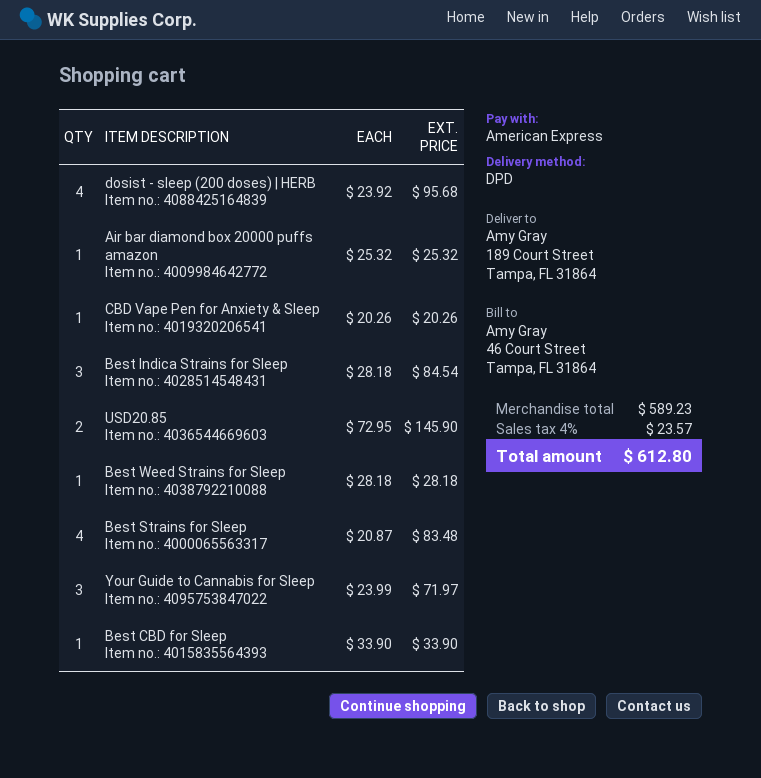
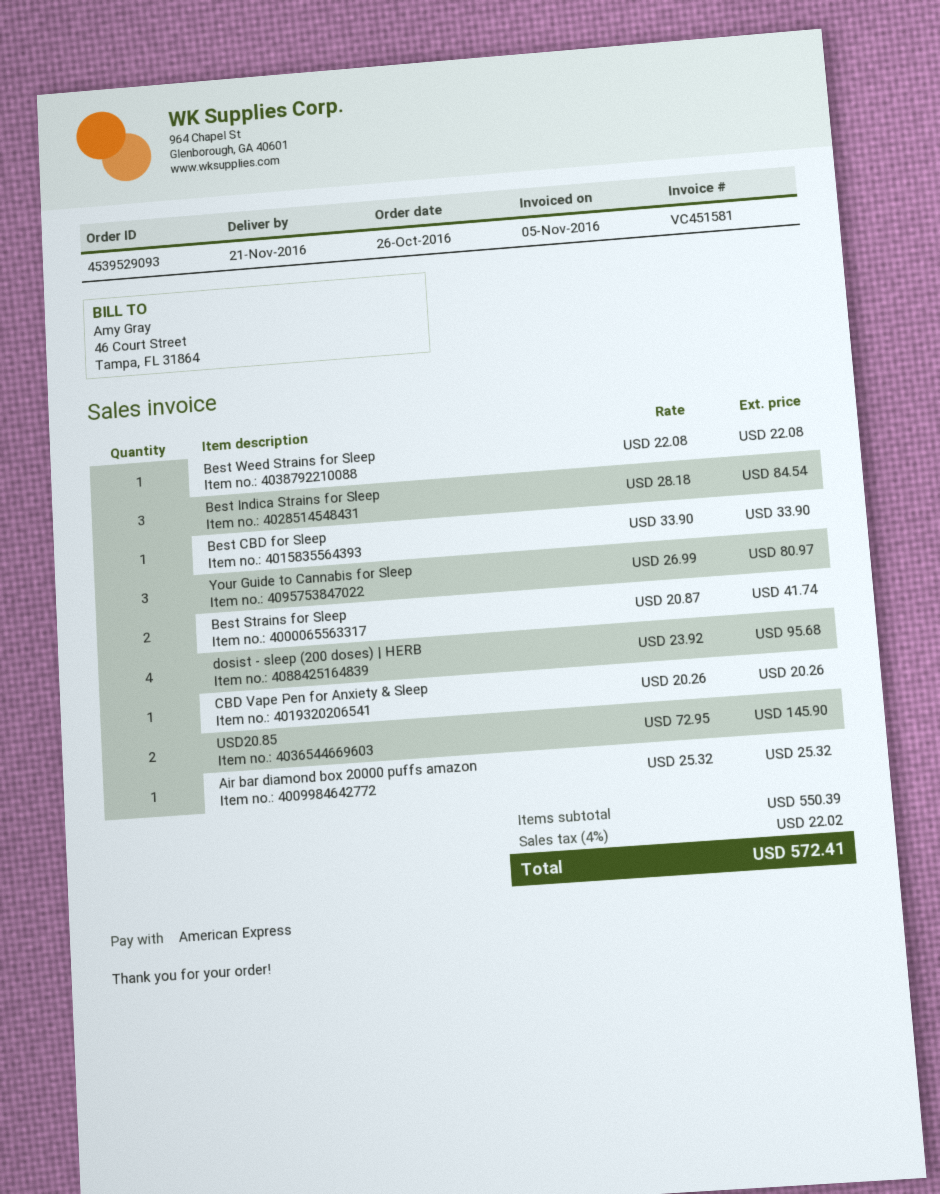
Best Weed Strains for Sleep: 1 x 28.18 = 28.18 -> 1 x 22.08 = 22.08
Best Strains for Sleep: 4 x 20.87 = 83.48 -> 2 x 20.87 = 41.74
Your Guide to Cannabis for Sleep: 3 x 23.99 = 71.97 -> 3 x 26.99 = 80.97
subtotal: 589.23 -> 550.39
tax: 4% = 23.57 -> 4% = 22.02
total: 612.80 -> 572.41

